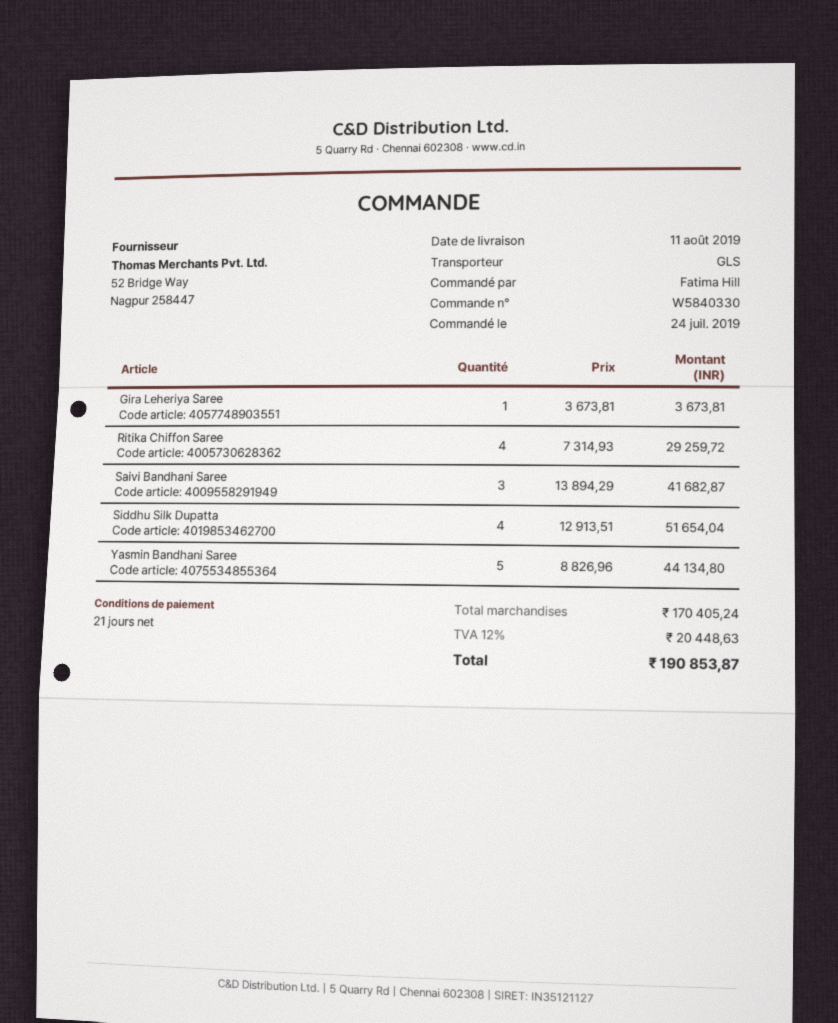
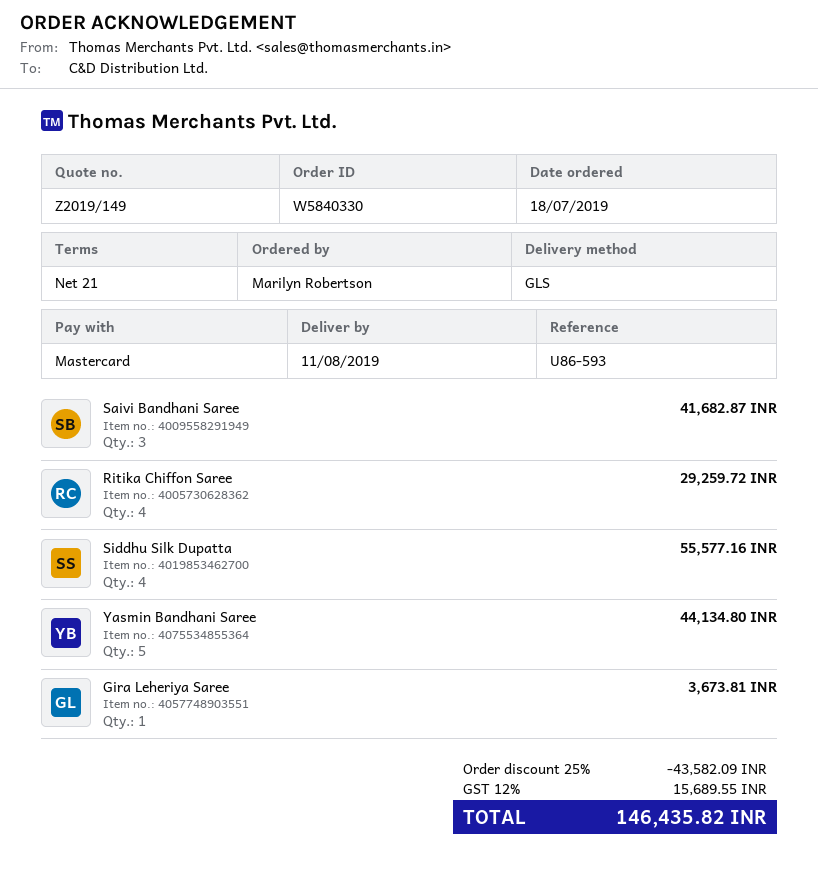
order date: 2019-07-24 -> 2019-07-18
ordered by: Fatima Hill -> Marilyn Robertson
Siddhu Silk Dupatta: 4 for 51654.04 -> 4 for 55577.16
discount: none -> 25% = 43582.09
tax: 12% = 20448.63 -> 12% = 15689.55
total: 190853.87 -> 146435.82

